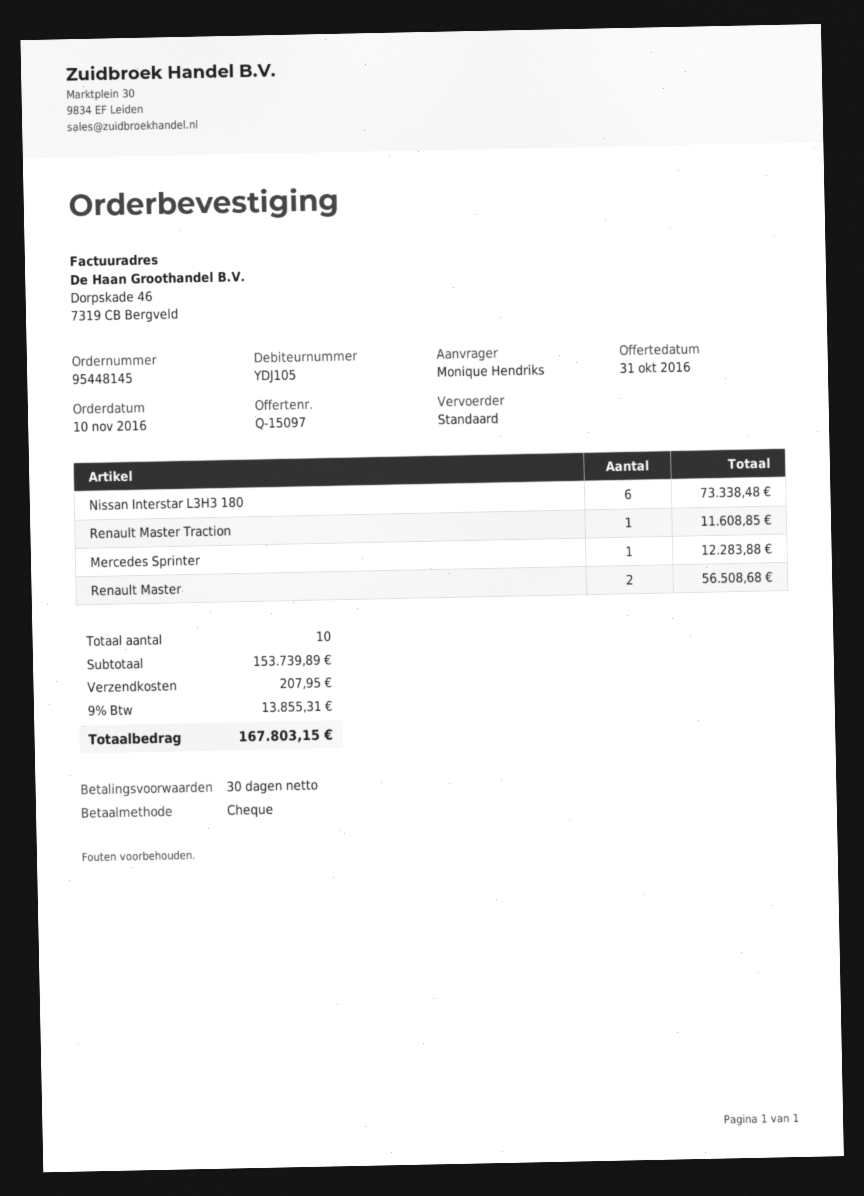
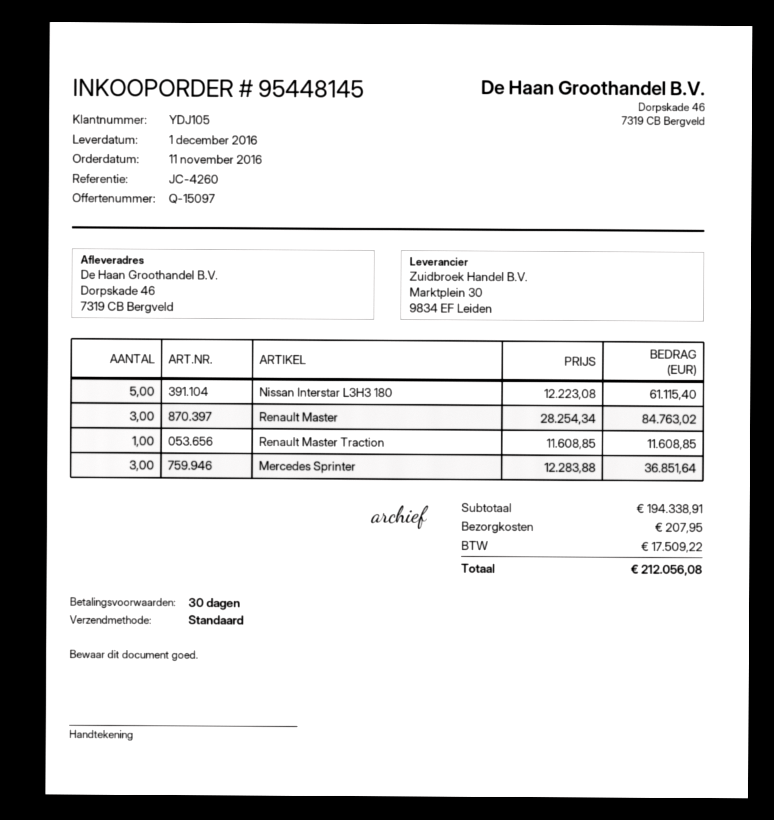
order date: 2016-11-10 -> 2016-11-11
Nissan Interstar L3H3 180: 6 for 73338.48 -> 5 for 61115.40
Mercedes Sprinter: 1 for 12283.88 -> 3 for 36851.64
Renault Master: 2 for 56508.68 -> 3 for 84763.02
subtotal: 153739.89 -> 194338.91
tax: 13855.31 -> 17509.22
total: 167803.15 -> 212056.08

